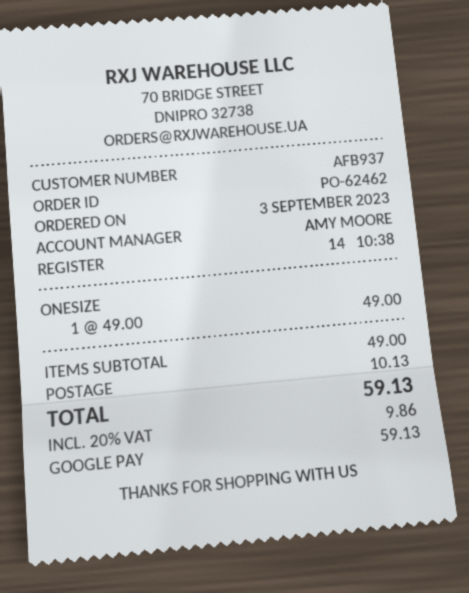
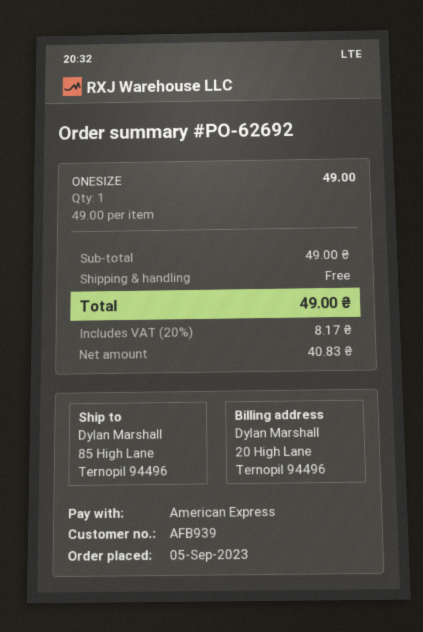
order number: PO-62462 -> PO-62692
order date: 2023-09-03 -> 2023-09-05
customer number: AFB937 -> AFB939
payment method: Google Pay -> American Express
shipping: 10.13 -> 0.00
tax: 20% = 9.86 -> 20% = 8.17
total: 59.13 -> 49.00

